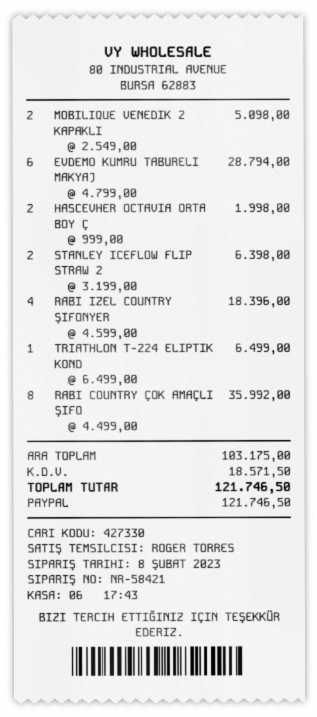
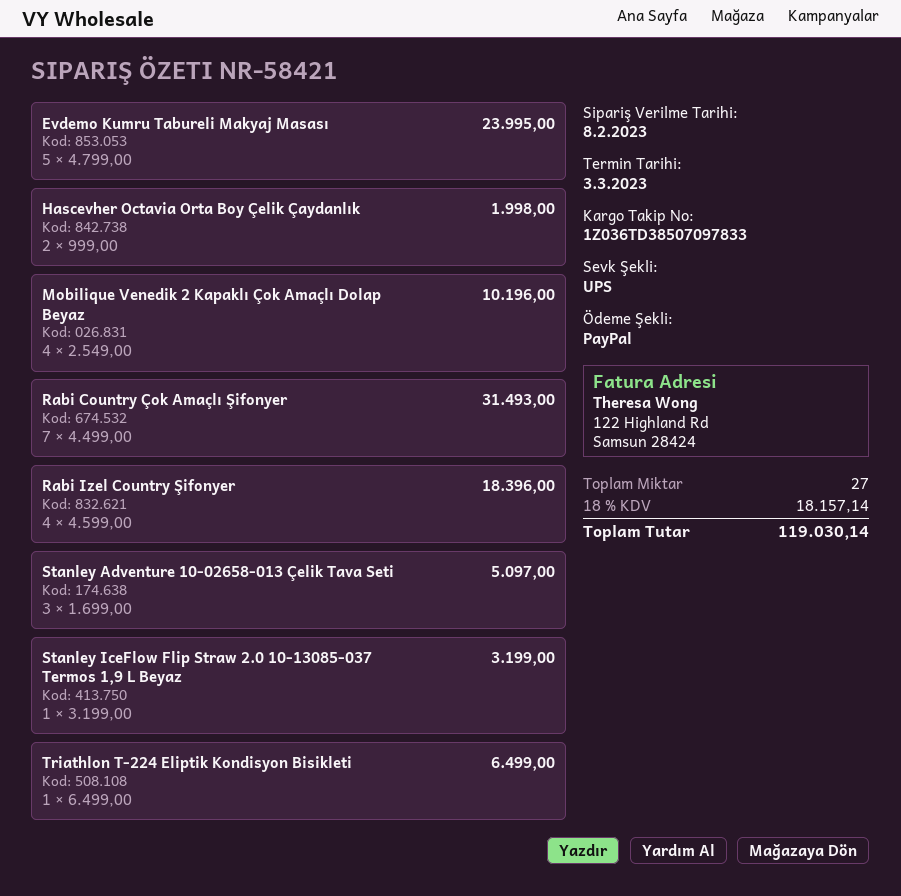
MOBILIQUE VENEDIK 2 KAPAKLI: 2 x 2549.00 = 5098.00 -> 4 x 2549.00 = 10196.00
EVDEMO KUMRU TABURELI MAKYAJ: 6 x 4799.00 = 28794.00 -> 5 x 4799.00 = 23995.00
STANLEY ICEFLOW FLIP STRAW 2: 2 x 3199.00 = 6398.00 -> 1 x 3199.00 = 3199.00
RABI COUNTRY ÇOK AMAÇLI ŞIFO: 8 x 4499.00 = 35992.00 -> 7 x 4499.00 = 31493.00
Stanley Adventure 10-02658-013 Çelik Tava Seti: none -> 3 x 1699.00 = 5097.00
tax: 18571.50 -> 18157.14
total: 121746.50 -> 119030.14

